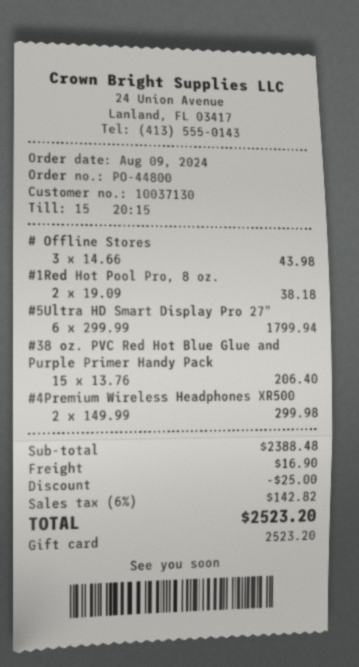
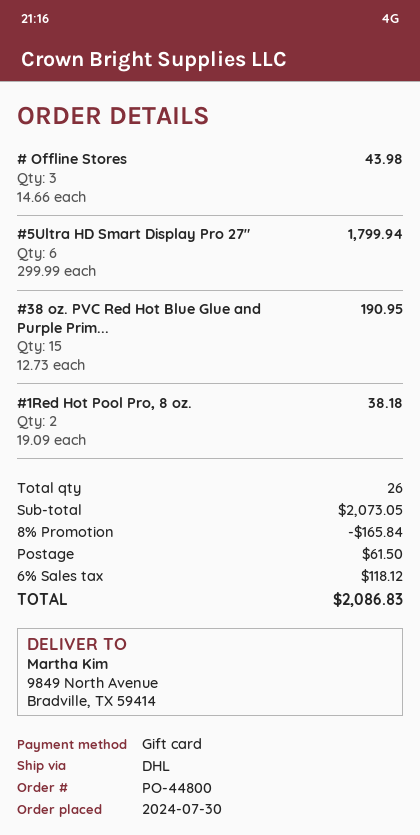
order date: 2024-08-09 -> 2024-07-30
#38 oz. PVC Red Hot Blue Glue and Purple Primer Handy Pack: 15 x 13.76 = 206.40 -> 15 x 12.73 = 190.95
#4Premium Wireless Headphones XR500: 2 x 149.99 = 299.98 -> none
subtotal: 2388.48 -> 2073.05
discount: 25.00 -> 165.84
shipping: 16.90 -> 61.50
tax: 6% = 142.82 -> 6% = 118.12
total: 2523.20 -> 2086.83

